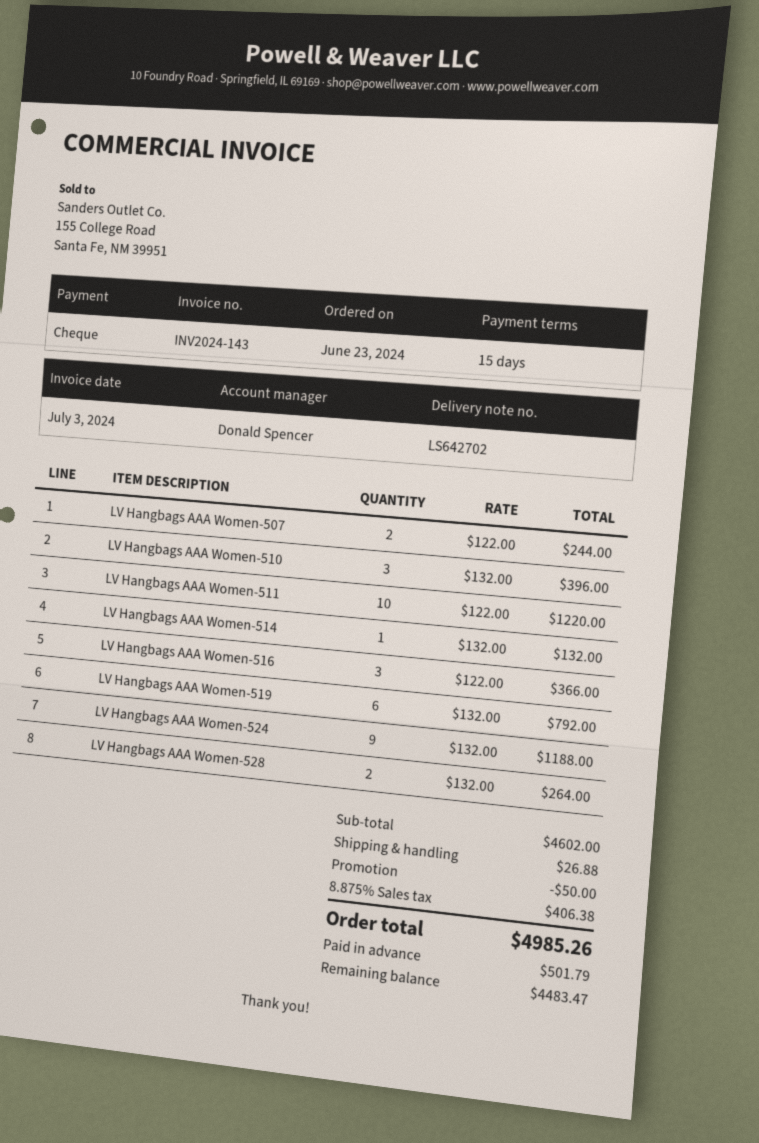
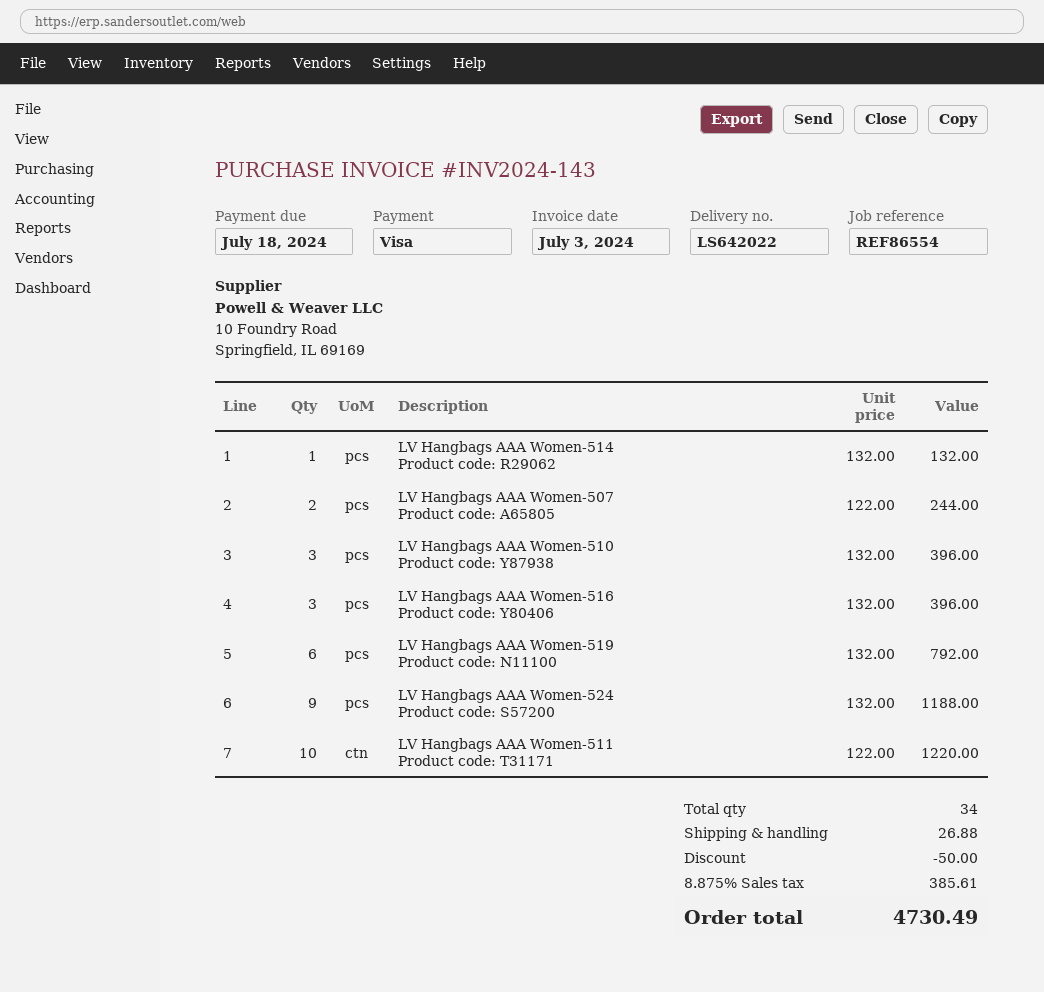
delivery note number: LS642702 -> LS642022
payment method: cheque -> Visa
LV Hangbags AAA Women-516: 3 x 122.00 = 366.00 -> 3 x 132.00 = 396.00
LV Hangbags AAA Women-528: 2 x 132.00 = 264.00 -> none
tax: 8.875% = 406.38 -> 8.875% = 385.61
total: 4985.26 -> 4730.49

